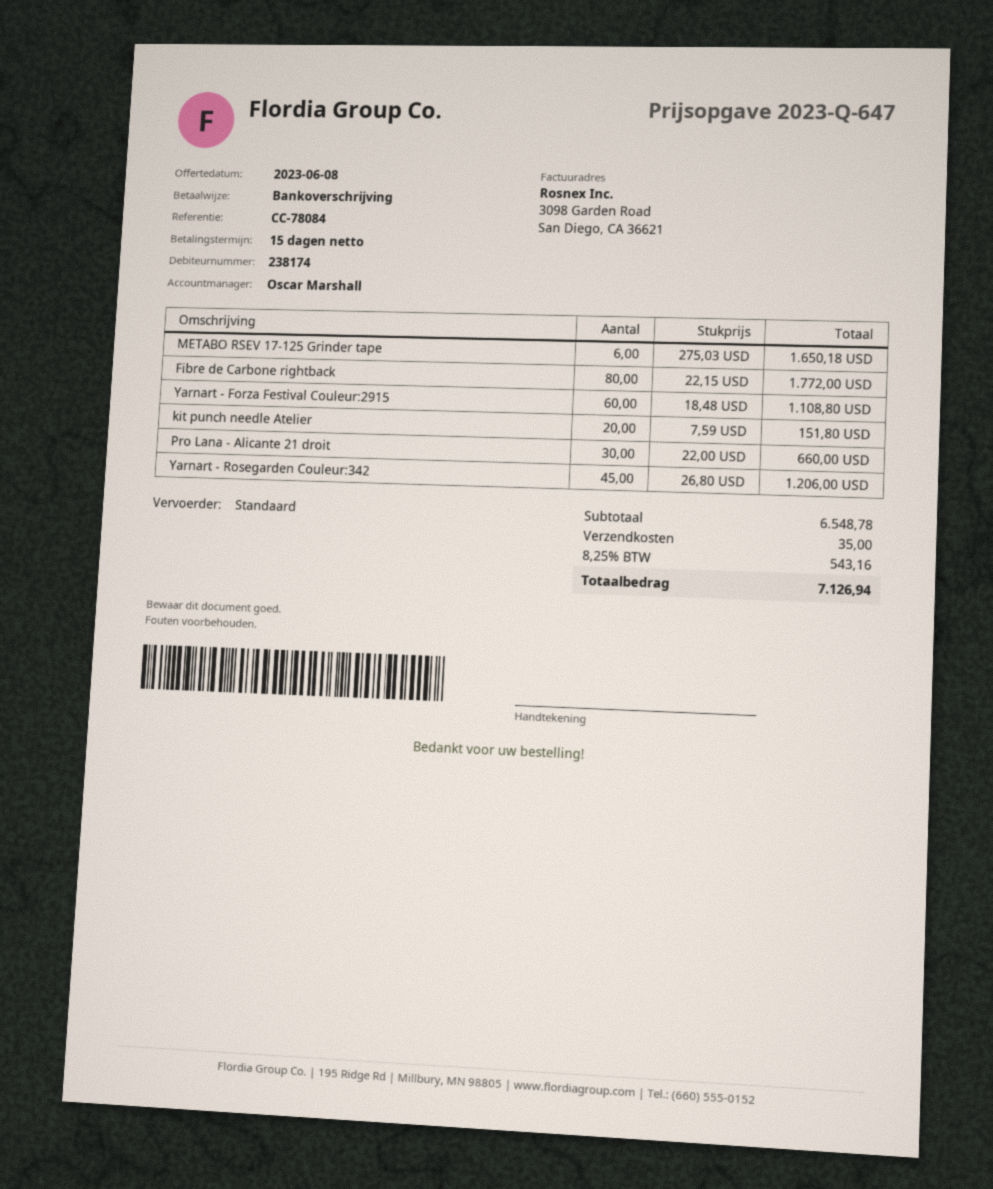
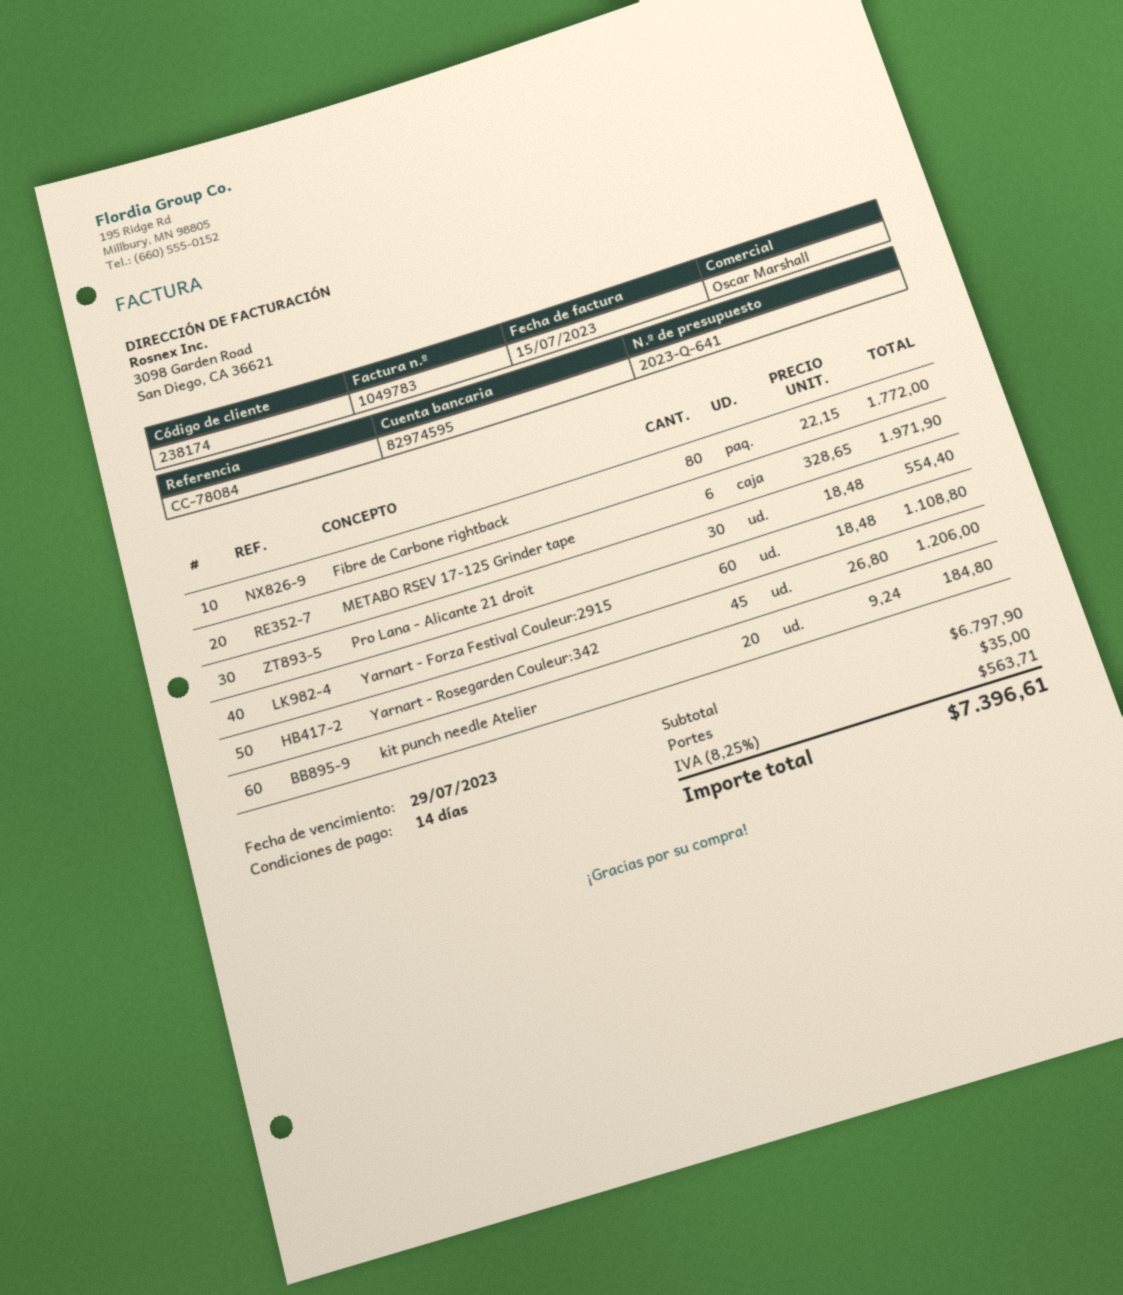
quote number: 2023-Q-647 -> 2023-Q-641
payment terms: 15 days -> 14 days
METABO RSEV 17-125 Grinder tape: 6 x 275.03 = 1650.18 -> 6 x 328.65 = 1971.90
kit punch needle Atelier: 20 x 7.59 = 151.80 -> 20 x 9.24 = 184.80
Pro Lana - Alicante 21 droit: 30 x 22.00 = 660.00 -> 30 x 18.48 = 554.40
subtotal: 6548.78 -> 6797.90
tax: 8.25% = 543.16 -> 8.25% = 563.71
total: 7126.94 -> 7396.61

